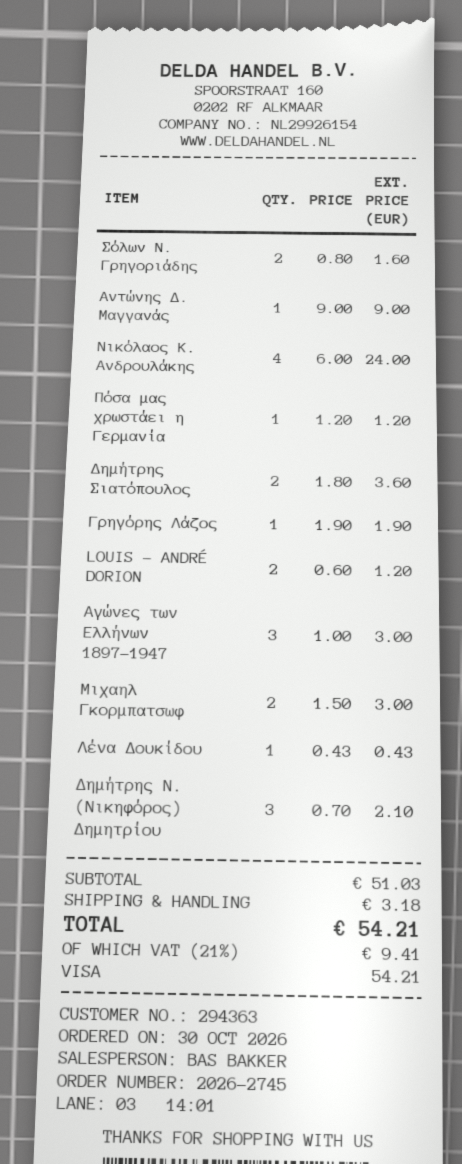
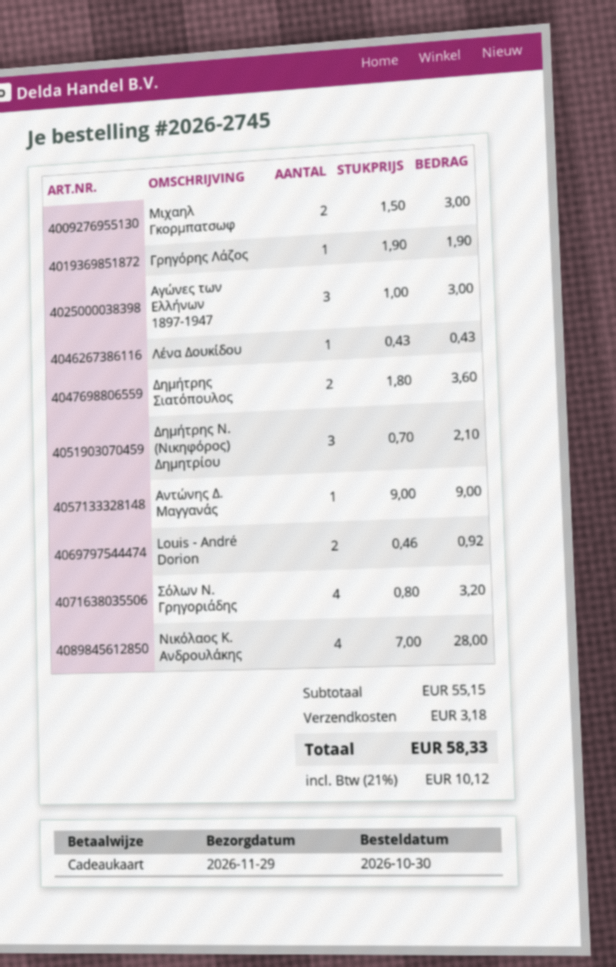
payment method: Visa -> gift card
Σόλων Ν. Γρηγοριάδης: 2 x 0.80 = 1.60 -> 4 x 0.80 = 3.20
Νικόλαος Κ. Ανδρουλάκης: 4 x 6.00 = 24.00 -> 4 x 7.00 = 28.00
Πόσα μας χρωστάει η Γερμανία: 1 x 1.20 = 1.20 -> none
LOUIS - ANDRÉ DORION: 2 x 0.60 = 1.20 -> 2 x 0.46 = 0.92
subtotal: 51.03 -> 55.15
tax: 21% = 9.41 -> 21% = 10.12
total: 54.21 -> 58.33

